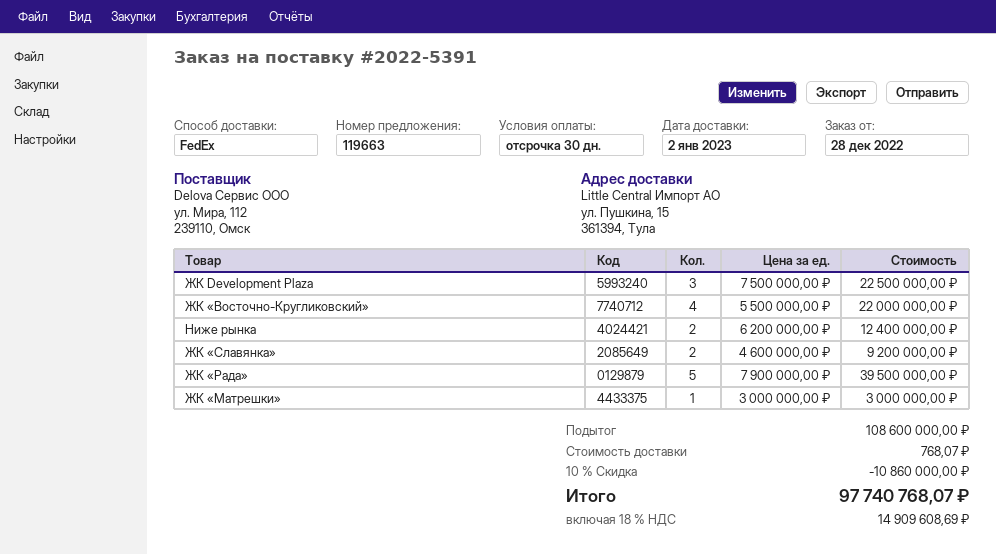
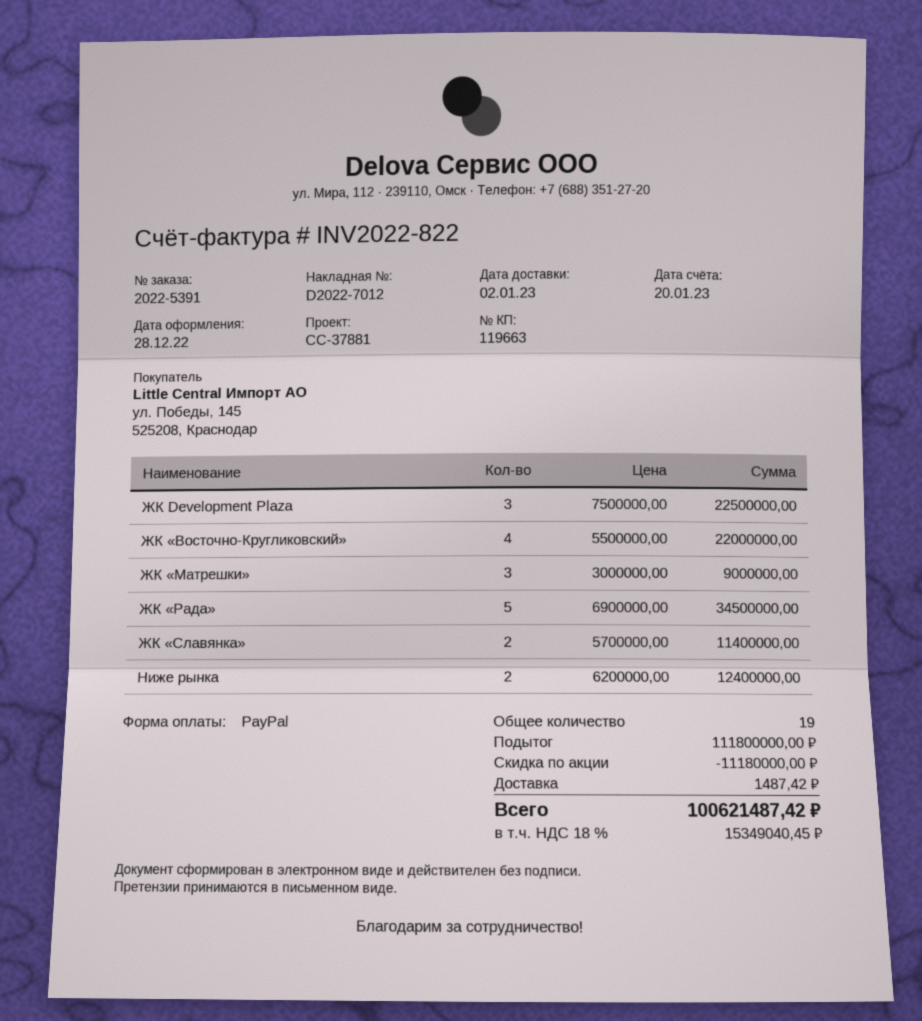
ЖК «Славянка»: 2 x 4600000.00 = 9200000.00 -> 2 x 5700000.00 = 11400000.00
ЖК «Рaдa»: 5 x 7900000.00 = 39500000.00 -> 5 x 6900000.00 = 34500000.00
ЖК «Матрешки»: 1 x 3000000.00 = 3000000.00 -> 3 x 3000000.00 = 9000000.00
subtotal: 108600000.00 -> 111800000.00
discount: 10860000.00 -> 11180000.00
shipping: 768.07 -> 1487.42
tax: 18% = 14909608.69 -> 18% = 15349040.45
total: 97740768.07 -> 100621487.42

